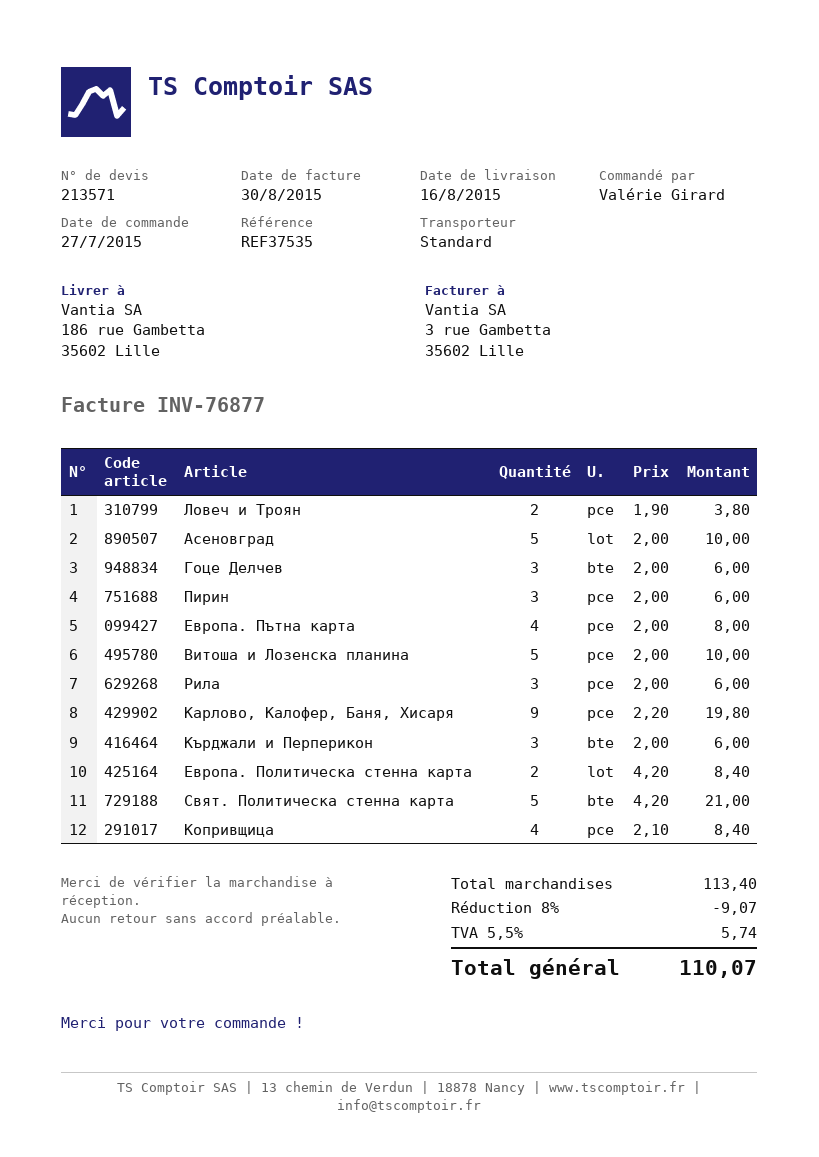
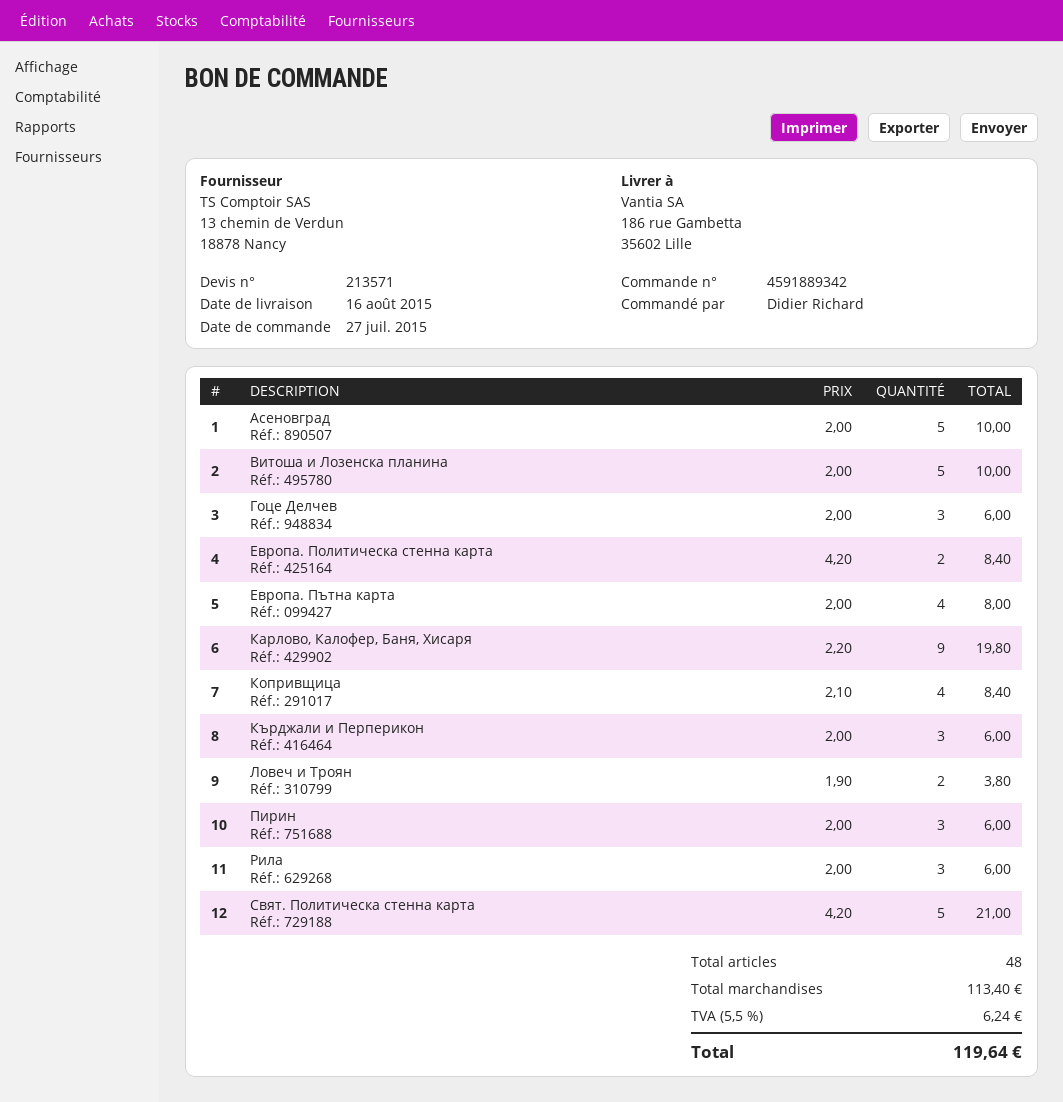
ordered by: Valérie Girard -> Didier Richard
discount: 8% = 9.07 -> none
tax: 5.5% = 5.74 -> 5.5% = 6.24
total: 110.07 -> 119.64

